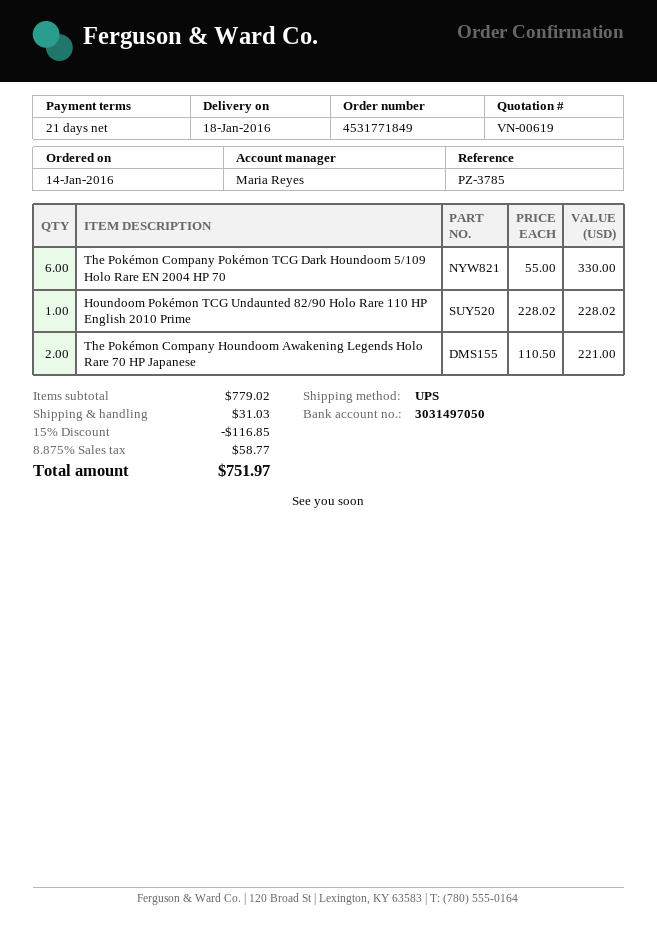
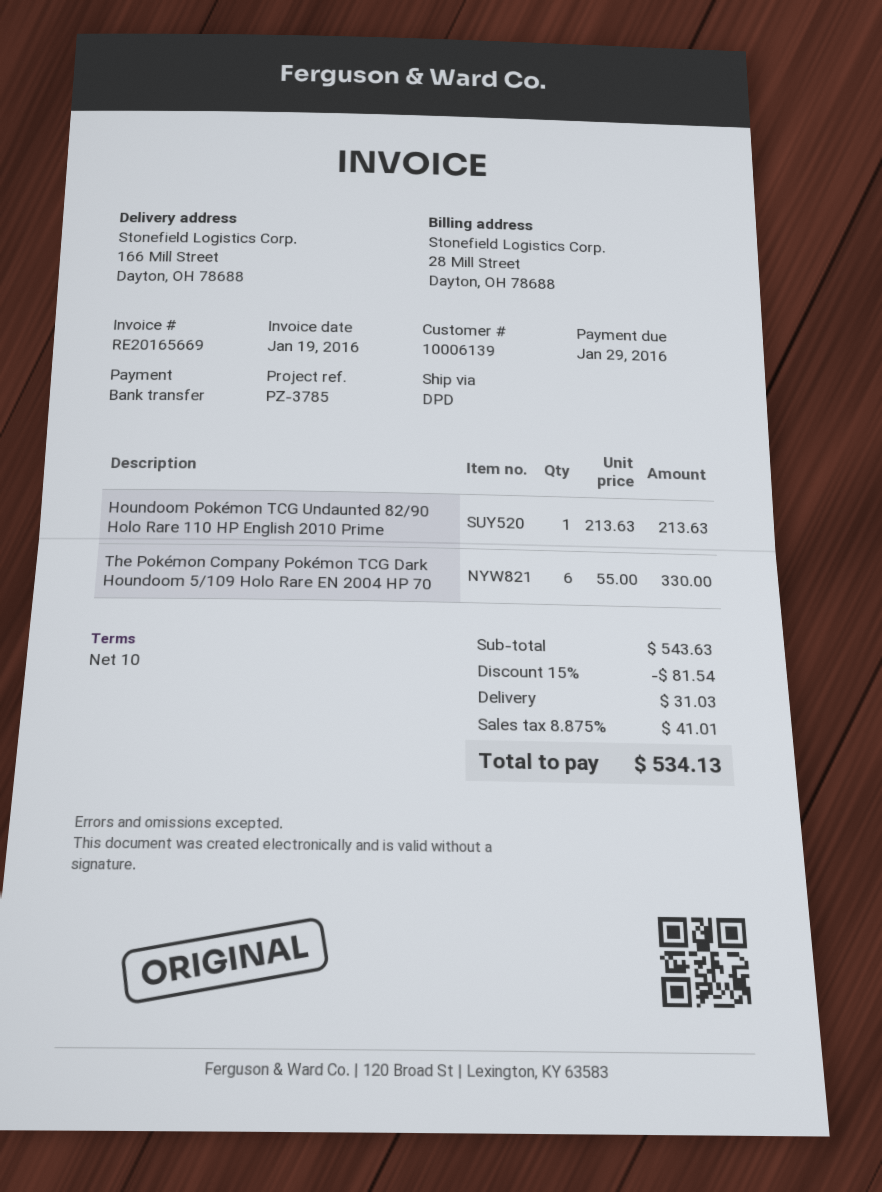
payment terms: 21 days -> 10 days
shipping method: UPS -> DPD
Houndoom Pokémon TCG Undaunted 82/90 Holo Rare 110 HP English 2010 Prime: 1 x 228.02 = 228.02 -> 1 x 213.63 = 213.63
The Pokémon Company Houndoom Awakening Legends Holo Rare 70 HP Japanese: 2 x 110.50 = 221.00 -> none
subtotal: 779.02 -> 543.63
discount: 15% = 116.85 -> 15% = 81.54
tax: 8.875% = 58.77 -> 8.875% = 41.01
total: 751.97 -> 534.13

